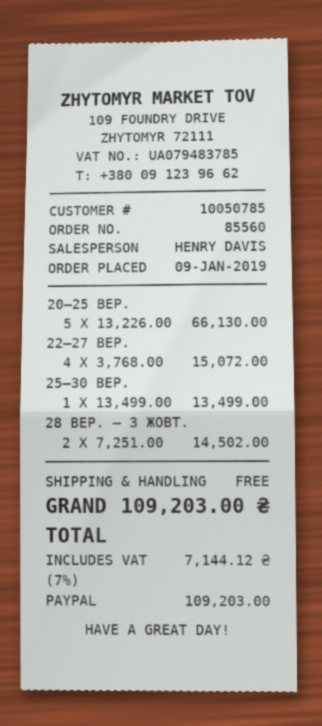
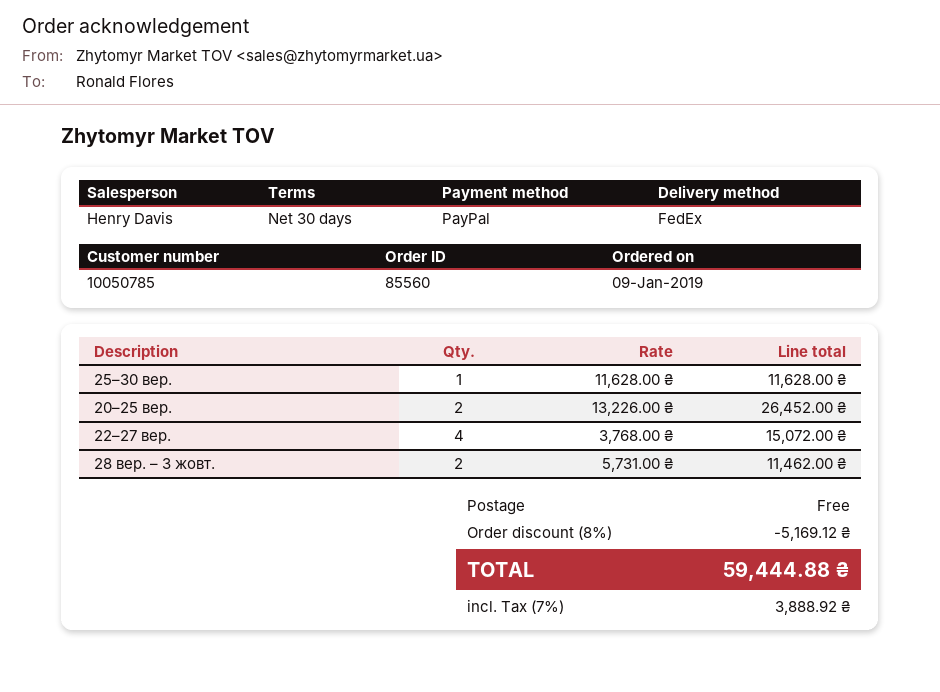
20–25 ВЕР.: 5 x 13226.00 = 66130.00 -> 2 x 13226.00 = 26452.00
25–30 ВЕР.: 1 x 13499.00 = 13499.00 -> 1 x 11628.00 = 11628.00
28 ВЕР. – 3 ЖОВТ.: 2 x 7251.00 = 14502.00 -> 2 x 5731.00 = 11462.00
discount: none -> 8% = 5169.12
tax: 7% = 7144.12 -> 7% = 3888.92
total: 109203.00 -> 59444.88

